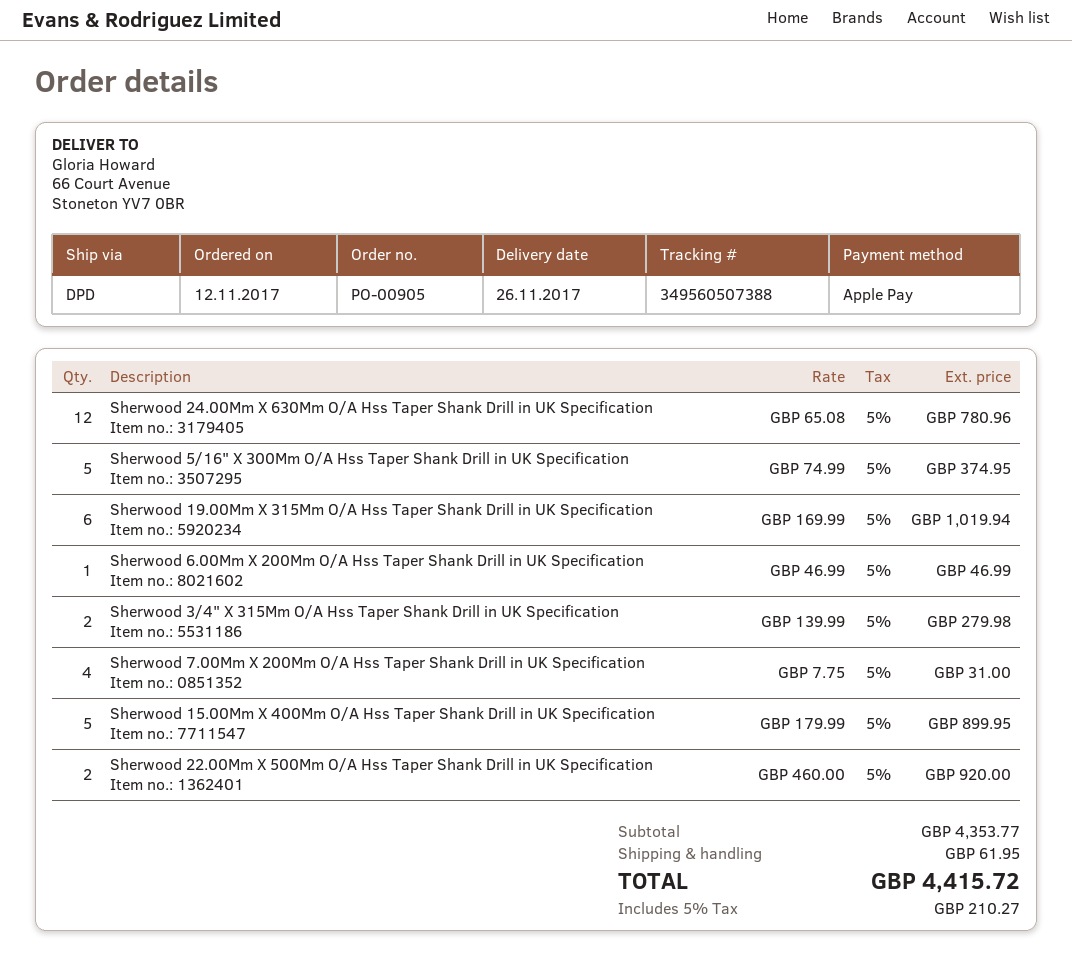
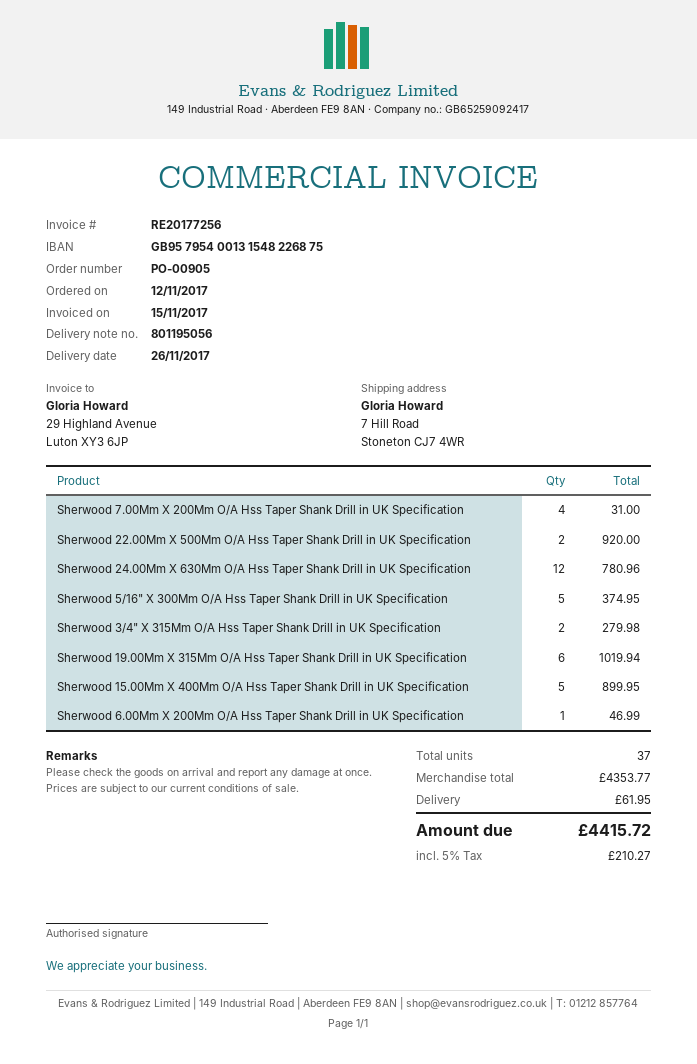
ship to: 66 Court Avenue, Stoneton YV7 0BR -> 7 Hill Road, Stoneton CJ7 4WR

